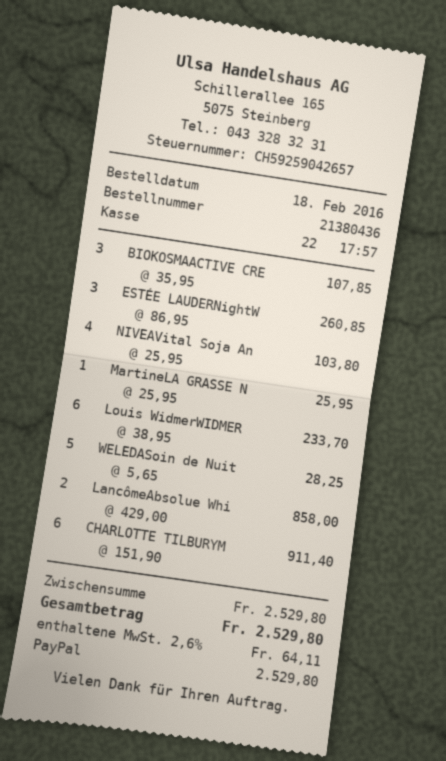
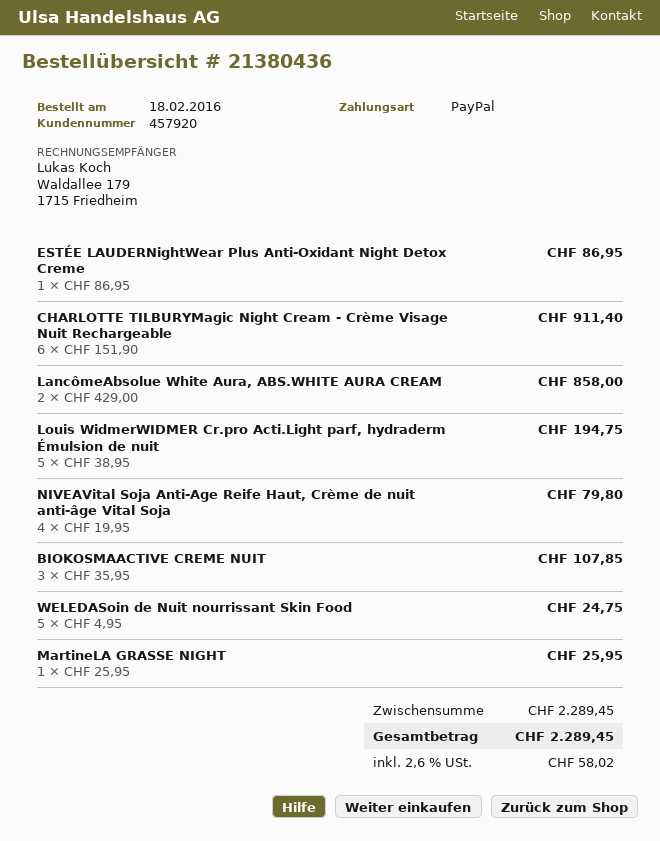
ESTÉE LAUDERNightW: 3 x 86.95 = 260.85 -> 1 x 86.95 = 86.95
NIVEAVital Soja An: 4 x 25.95 = 103.80 -> 4 x 19.95 = 79.80
Louis WidmerWIDMER: 6 x 38.95 = 233.70 -> 5 x 38.95 = 194.75
WELEDASoin de Nuit: 5 x 5.65 = 28.25 -> 5 x 4.95 = 24.75
subtotal: 2529.80 -> 2289.45
tax: 2.6% = 64.11 -> 2.6% = 58.02
total: 2529.80 -> 2289.45

